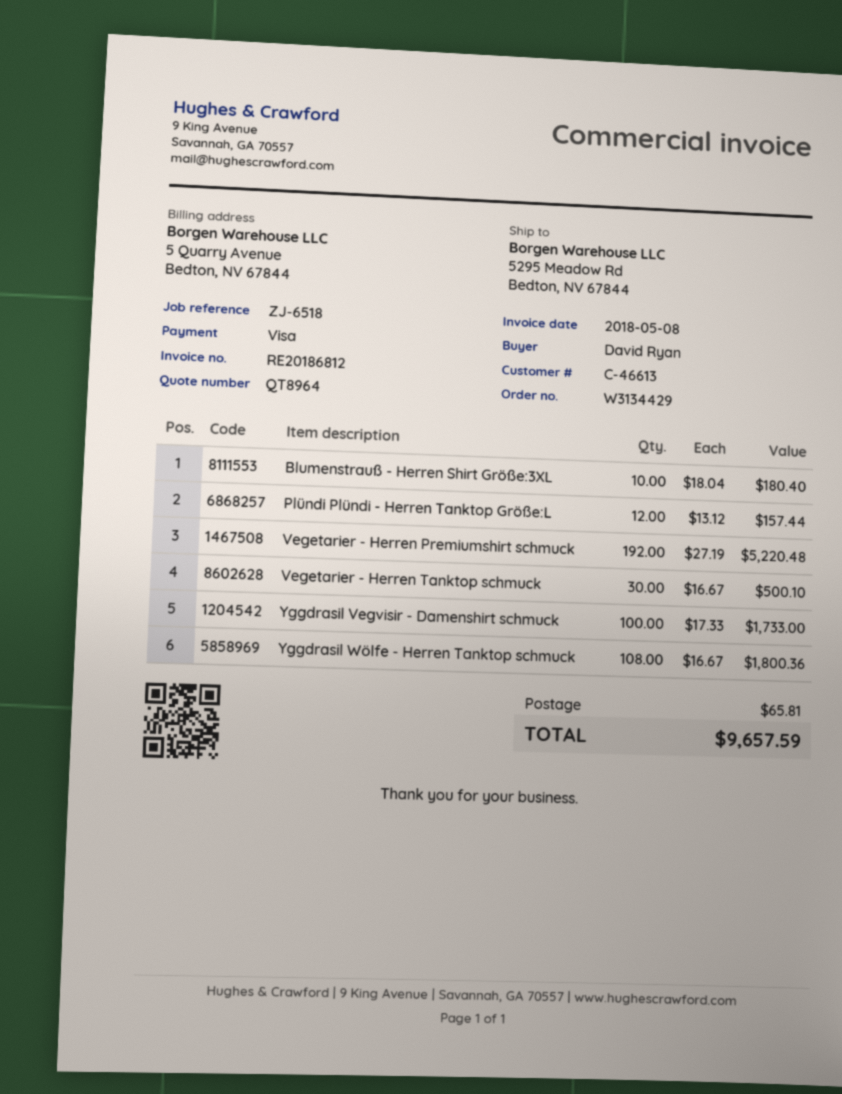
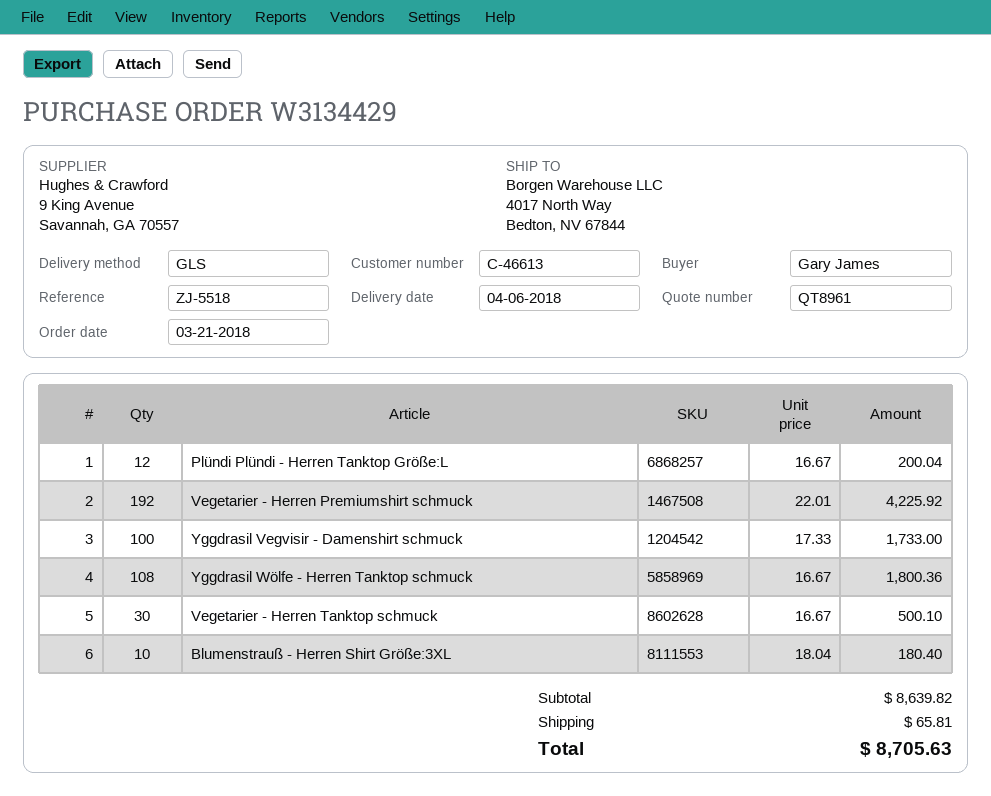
quote number: QT8964 -> QT8961
reference: ZJ-6518 -> ZJ-5518
ordered by: David Ryan -> Gary James
ship to: 5295 Meadow Rd, Bedton, NV 67844 -> 4017 North Way, Bedton, NV 67844
Plündi Plündi - Herren Tanktop Größe:L: 12 x 13.12 = 157.44 -> 12 x 16.67 = 200.04
Vegetarier - Herren Premiumshirt schmuck: 192 x 27.19 = 5220.48 -> 192 x 22.01 = 4225.92
total: 9657.59 -> 8705.63

